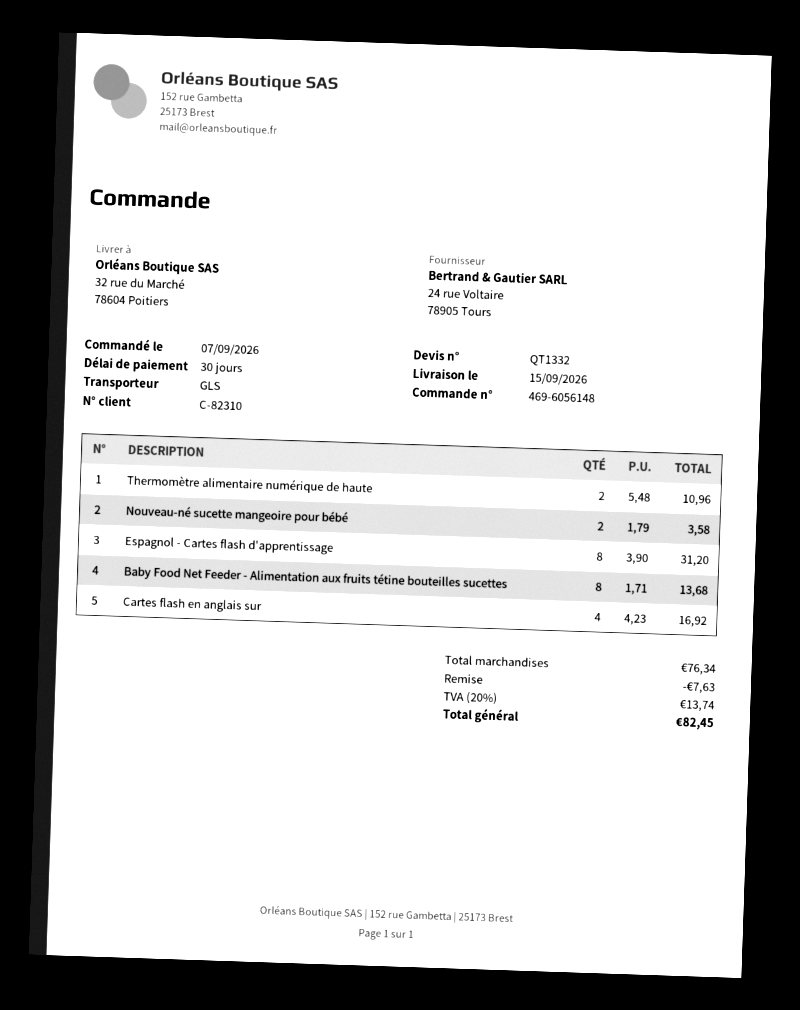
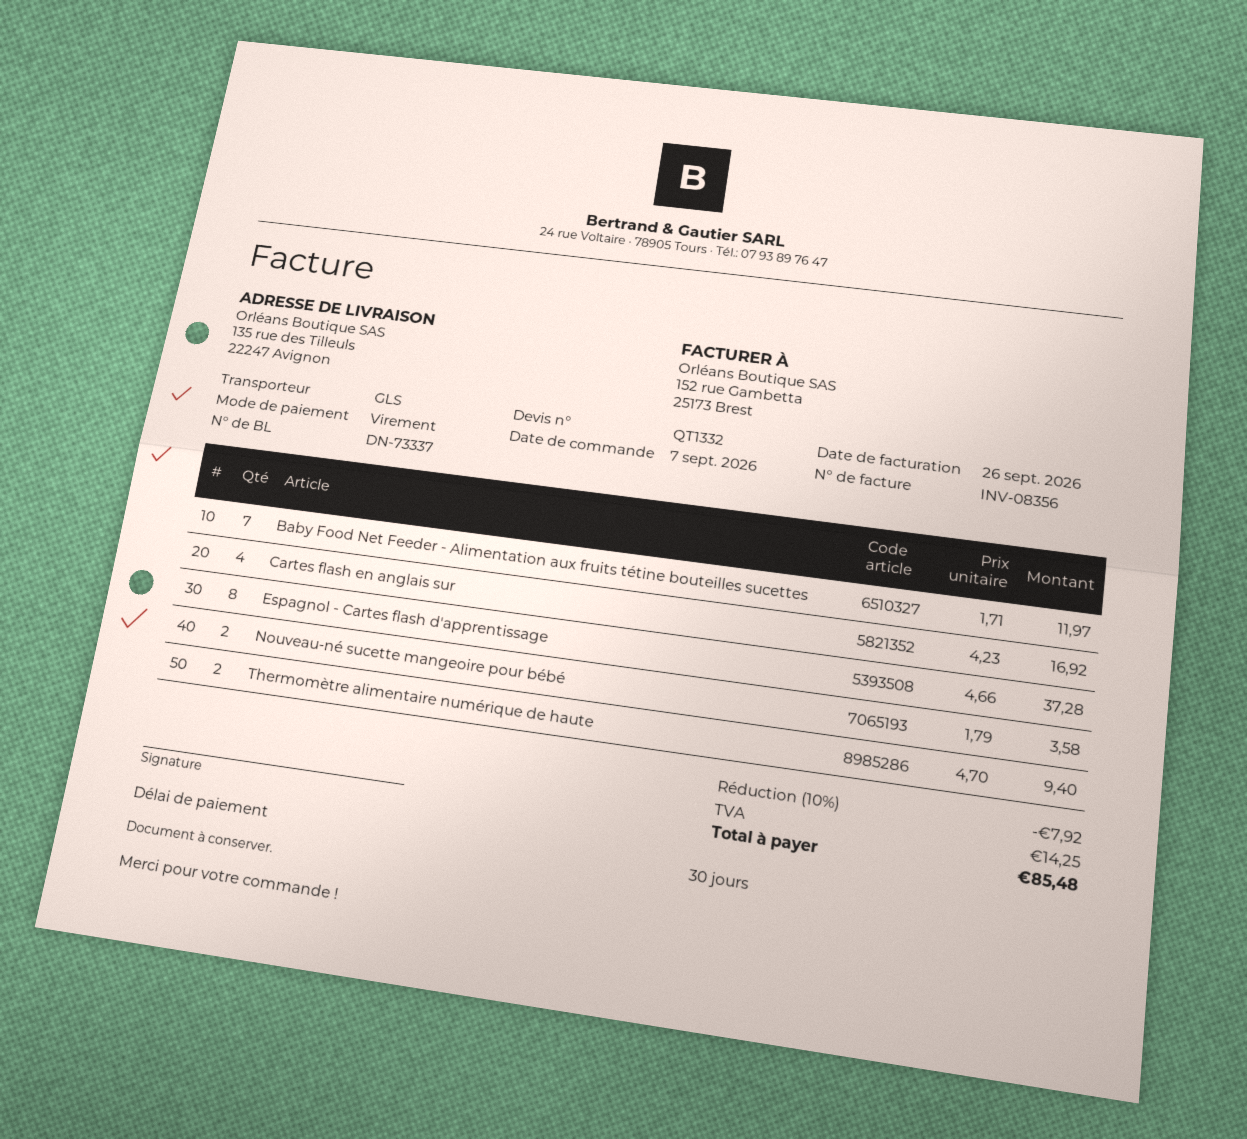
ship to: 32 rue du Marché, 78604 Poitiers -> 135 rue des Tilleuls, 22247 Avignon
Thermomètre alimentaire numérique de haute: 2 x 5.48 = 10.96 -> 2 x 4.70 = 9.40
Espagnol - Cartes flash d'apprentissage: 8 x 3.90 = 31.20 -> 8 x 4.66 = 37.28
Baby Food Net Feeder - Alimentation aux fruits tétine bouteilles sucettes: 8 x 1.71 = 13.68 -> 7 x 1.71 = 11.97
discount: 7.63 -> 7.92
tax: 13.74 -> 14.25
total: 82.45 -> 85.48

